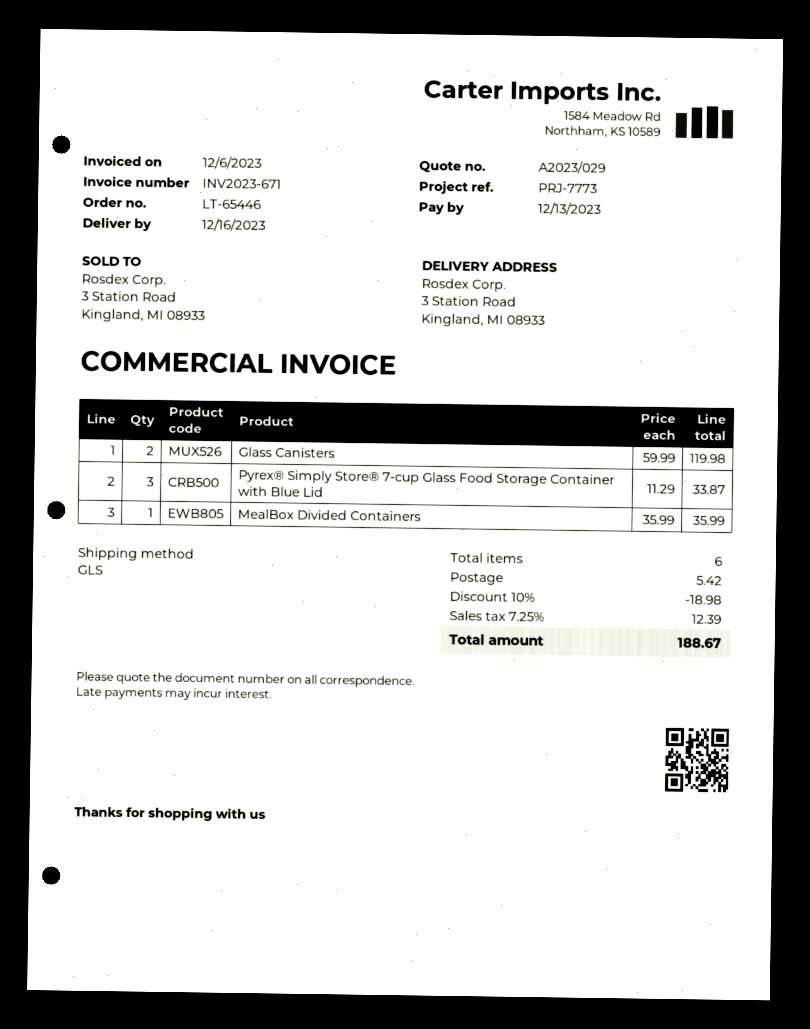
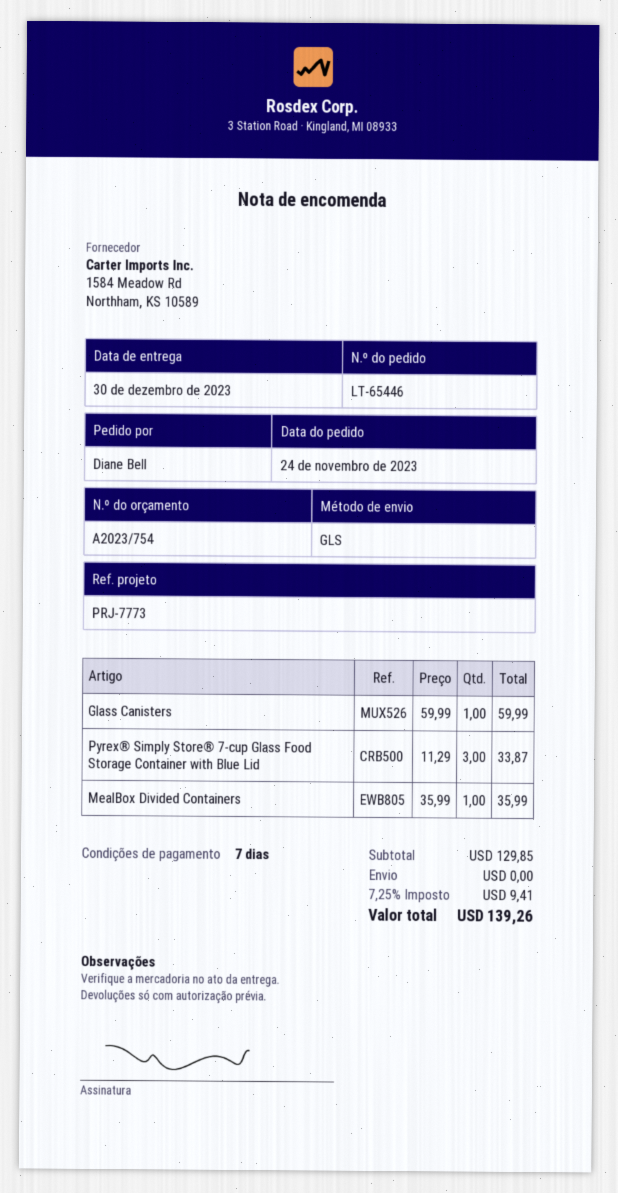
quote number: A2023/029 -> A2023/754
delivery date: 2023-12-16 -> 2023-12-30
Glass Canisters: 2 x 59.99 = 119.98 -> 1 x 59.99 = 59.99
discount: 10% = 18.98 -> none
shipping: 5.42 -> 0.00
tax: 7.25% = 12.39 -> 7.25% = 9.41
total: 188.67 -> 139.26

